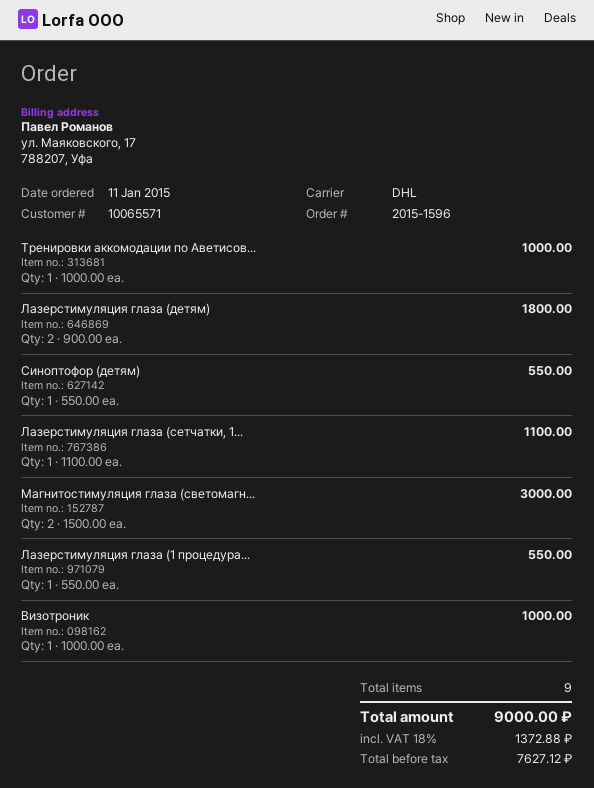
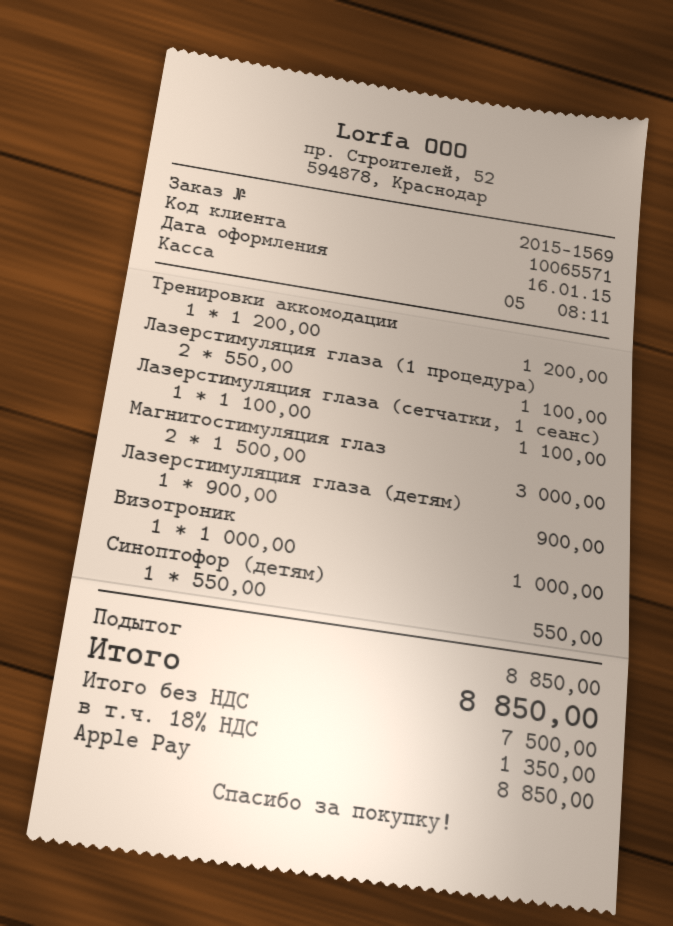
order number: 2015-1596 -> 2015-1569
order date: 2015-01-11 -> 2015-01-16
Тренировки аккомодации по Аветисов...: 1 x 1000.00 = 1000.00 -> 1 x 1200.00 = 1200.00
Лазерстимуляция глаза (детям): 2 x 900.00 = 1800.00 -> 1 x 900.00 = 900.00
Лазерстимуляция глаза (1 процедура...: 1 x 550.00 = 550.00 -> 2 x 550.00 = 1100.00
net: 7627.12 -> 7500.00
tax: 18% = 1372.88 -> 18% = 1350.00
total: 9000.00 -> 8850.00

